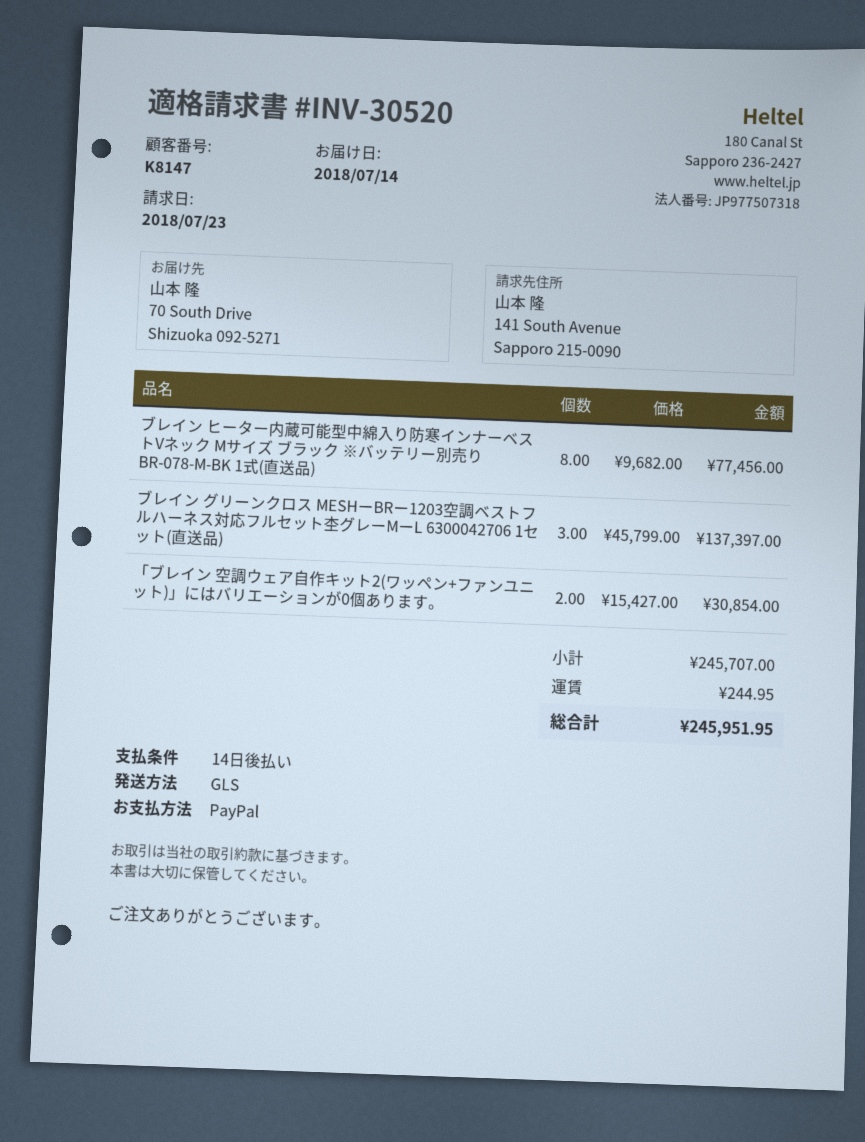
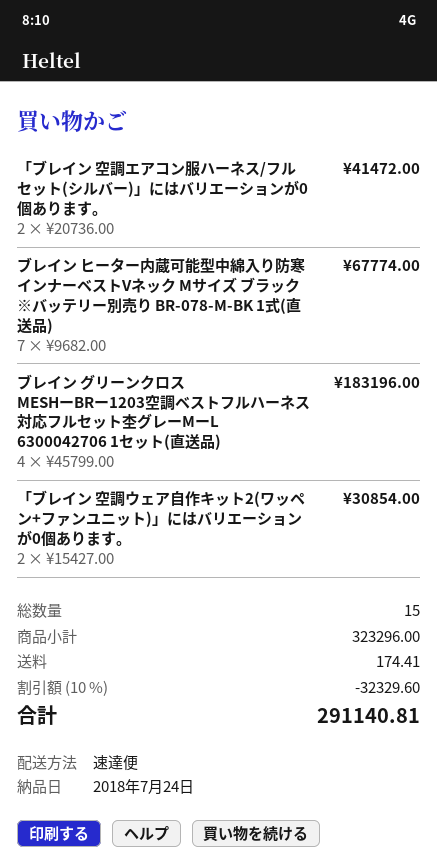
delivery date: 2018-07-14 -> 2018-07-24
shipping method: GLS -> express
ブレイン ヒーター内蔵可能型中綿入り防寒インナーベストVネック Mサイズ ブラック ※バッテリー別売り BR-078-M-BK 1式(直送品): 8 x 9682.00 = 77456.00 -> 7 x 9682.00 = 67774.00
ブレイン グリーンクロス MESHーBRー1203空調ベストフルハーネス対応フルセット杢グレーMーL 6300042706 1セット(直送品): 3 x 45799.00 = 137397.00 -> 4 x 45799.00 = 183196.00
「ブレイン 空調エアコン服ハーネス/フルセット(シルバー)」にはバリエーションが0個あります。: none -> 2 x 20736.00 = 41472.00
subtotal: 245707.00 -> 323296.00
discount: none -> 10% = 32329.60
shipping: 244.95 -> 174.41
total: 245951.95 -> 291140.81

